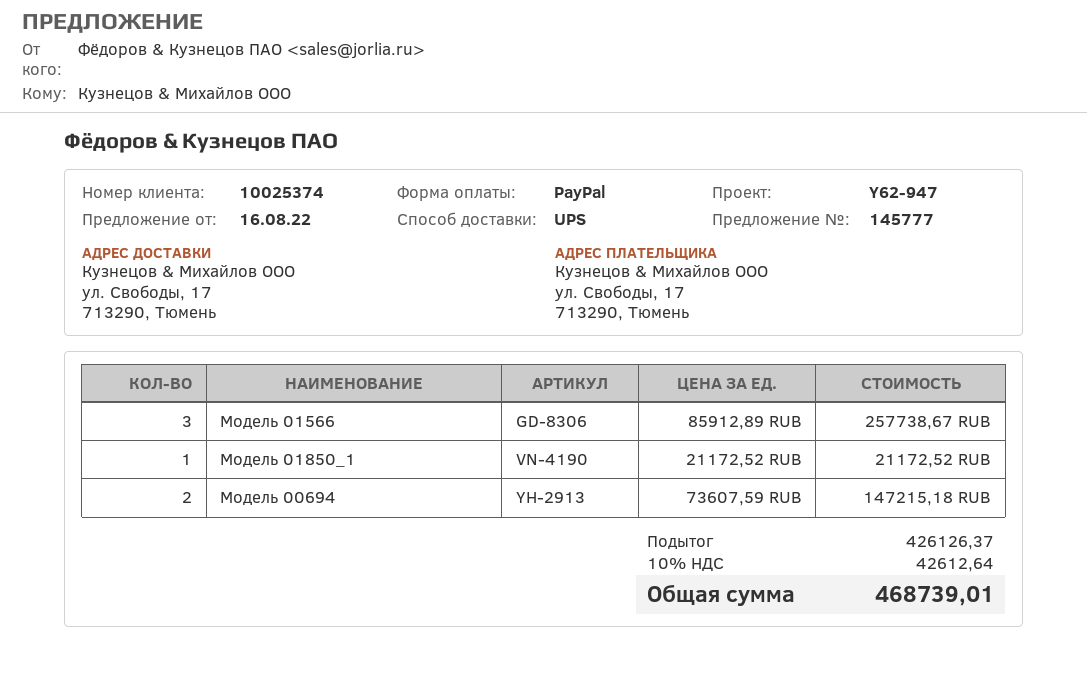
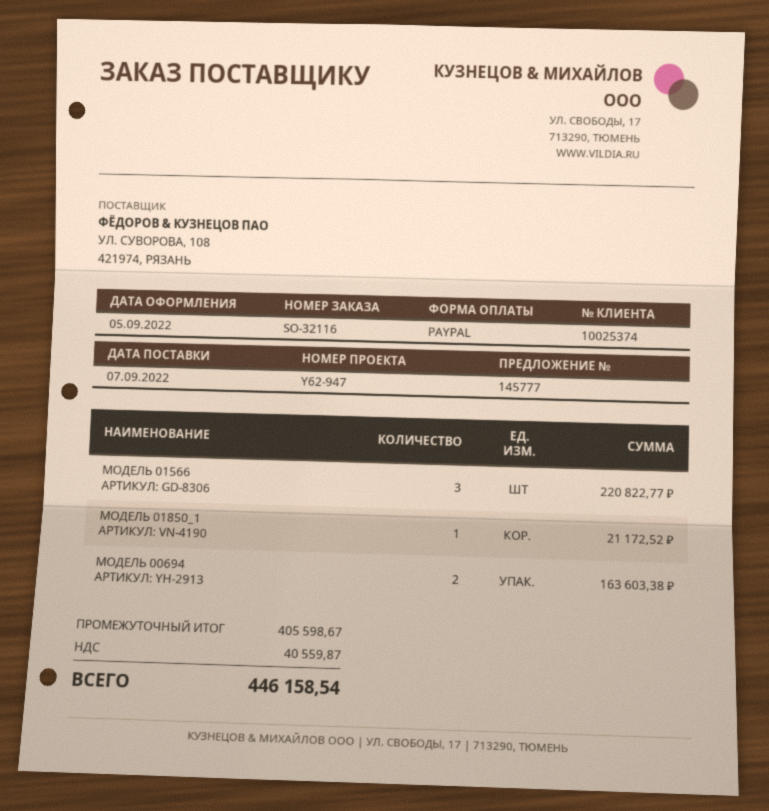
Модель 01566: 3 for 257738.67 -> 3 for 220822.77
Модель 00694: 2 for 147215.18 -> 2 for 163603.38
subtotal: 426126.37 -> 405598.67
tax: 42612.64 -> 40559.87
total: 468739.01 -> 446158.54

